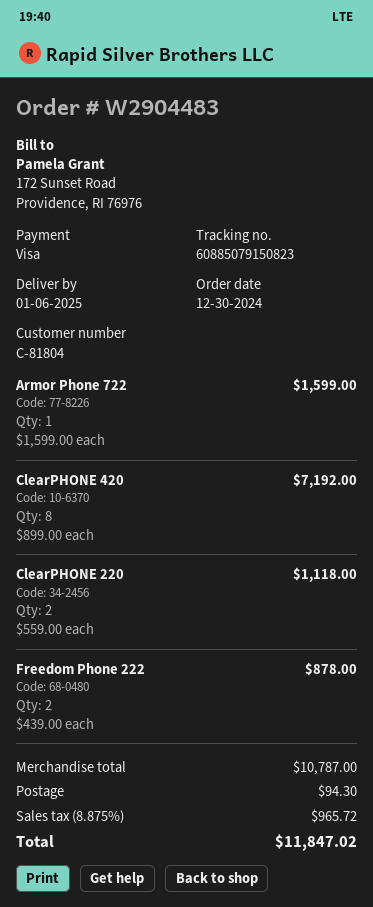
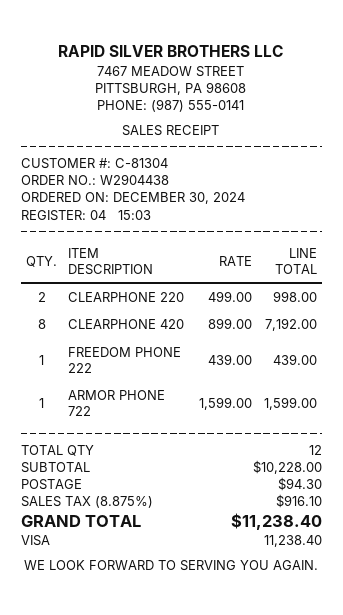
order number: W2904483 -> W2904438
customer number: C-81804 -> C-81304
ClearPHONE 220: 2 x 559.00 = 1118.00 -> 2 x 499.00 = 998.00
Freedom Phone 222: 2 x 439.00 = 878.00 -> 1 x 439.00 = 439.00
subtotal: 10787.00 -> 10228.00
tax: 8.875% = 965.72 -> 8.875% = 916.10
total: 11847.02 -> 11238.40

